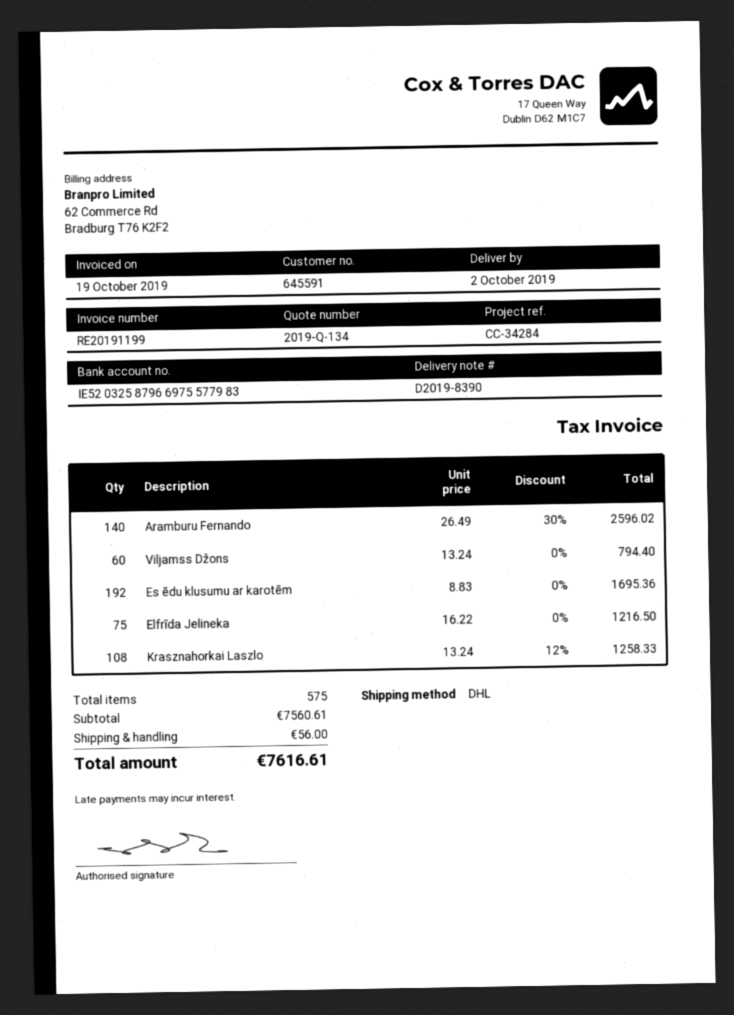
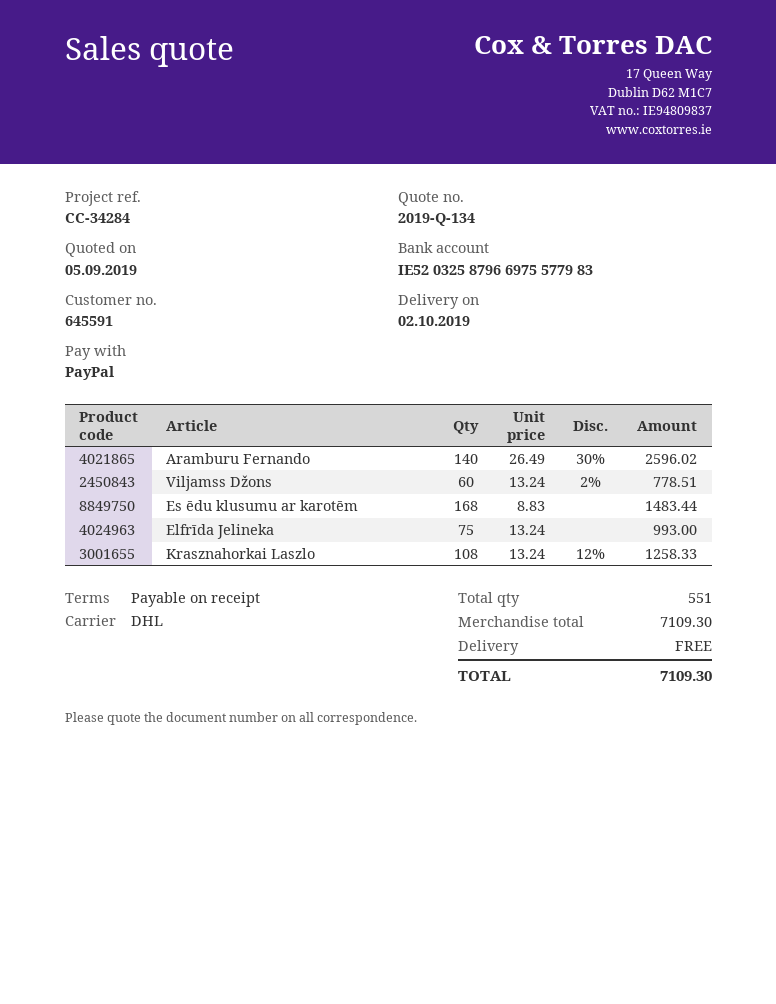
Viljamss Džons: 60 x 13.24 = 794.40 -> 60 x 13.24 - 2% = 778.51
Es ēdu klusumu ar karotēm: 192 x 8.83 = 1695.36 -> 168 x 8.83 = 1483.44
Elfrīda Jelineka: 75 x 16.22 = 1216.50 -> 75 x 13.24 = 993.00
total quantity: 575 -> 551
subtotal: 7560.61 -> 7109.30
shipping: 56.00 -> 0.00
total: 7616.61 -> 7109.30

